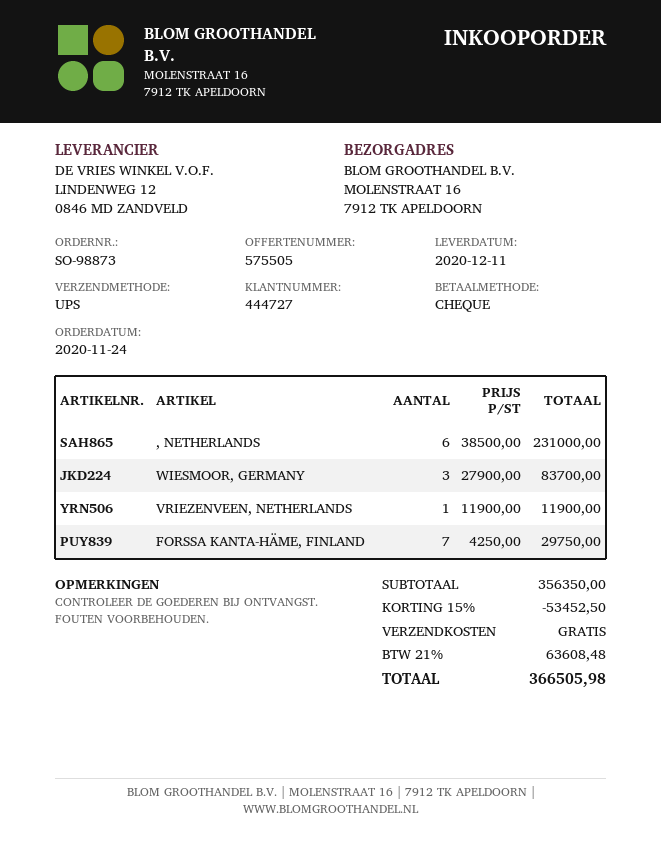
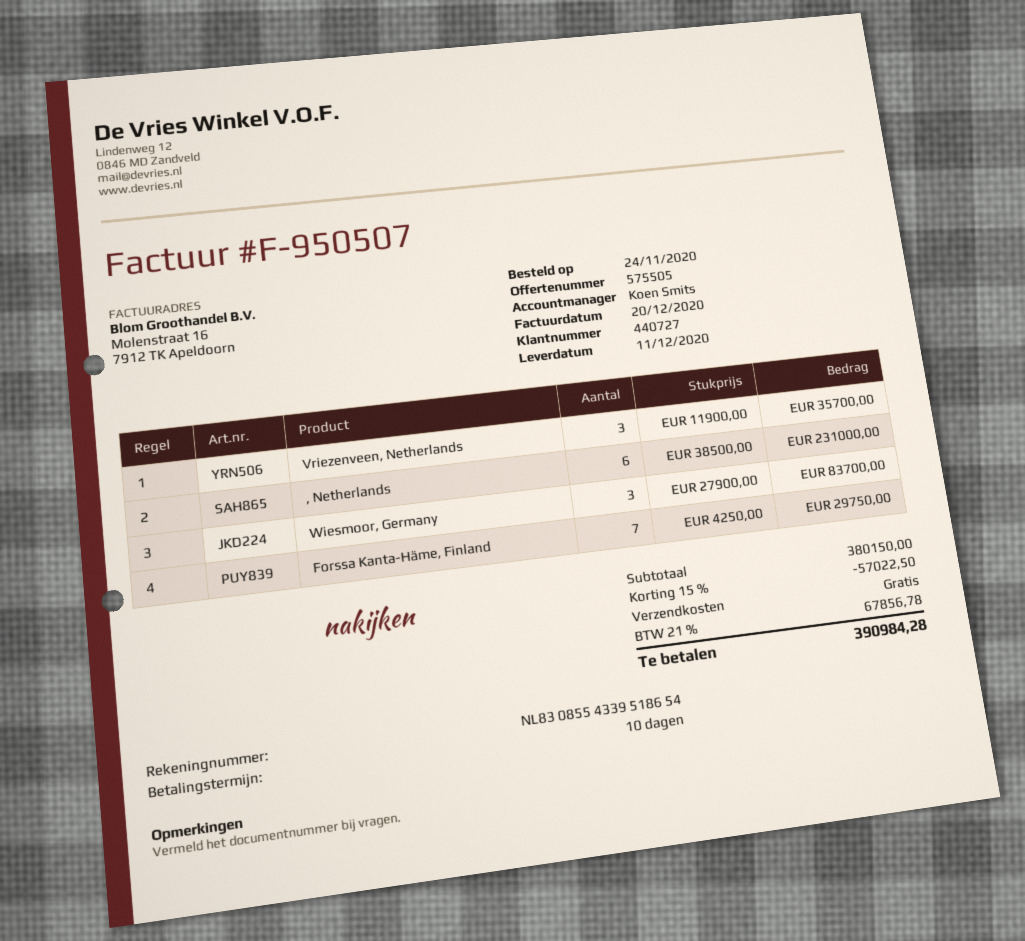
customer number: 444727 -> 440727
VRIEZENVEEN, NETHERLANDS: 1 x 11900.00 = 11900.00 -> 3 x 11900.00 = 35700.00
subtotal: 356350.00 -> 380150.00
discount: 15% = 53452.50 -> 15% = 57022.50
tax: 21% = 63608.48 -> 21% = 67856.78
total: 366505.98 -> 390984.28

